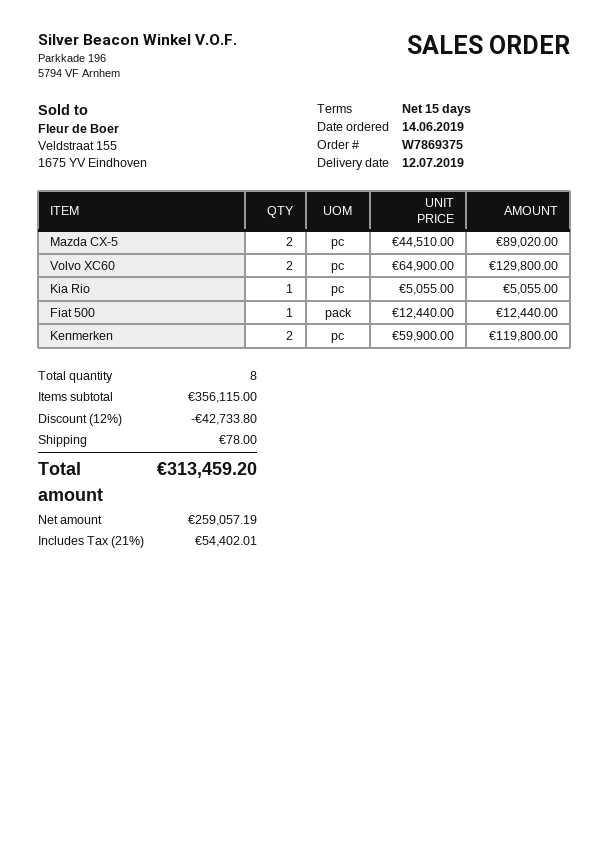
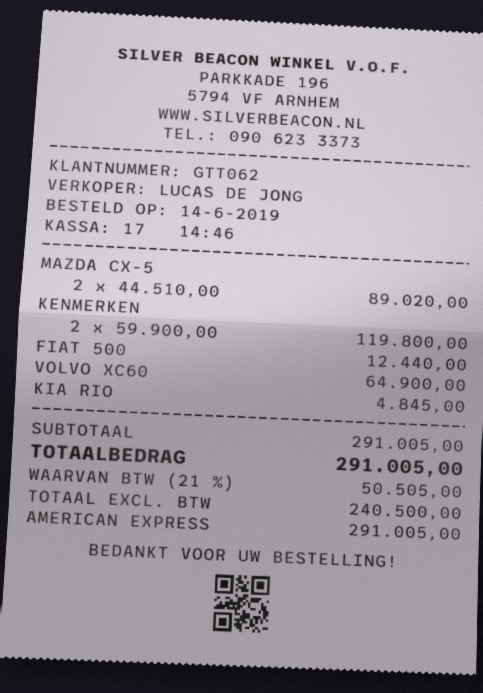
Volvo XC60: 2 x 64900.00 = 129800.00 -> 1 x 64900.00 = 64900.00
Kia Rio: 1 x 5055.00 = 5055.00 -> 1 x 4845.00 = 4845.00
subtotal: 356115.00 -> 291005.00
discount: 12% = 42733.80 -> none
shipping: 78.00 -> none
net: 259057.19 -> 240500.00
tax: 21% = 54402.01 -> 21% = 50505.00
total: 313459.20 -> 291005.00

